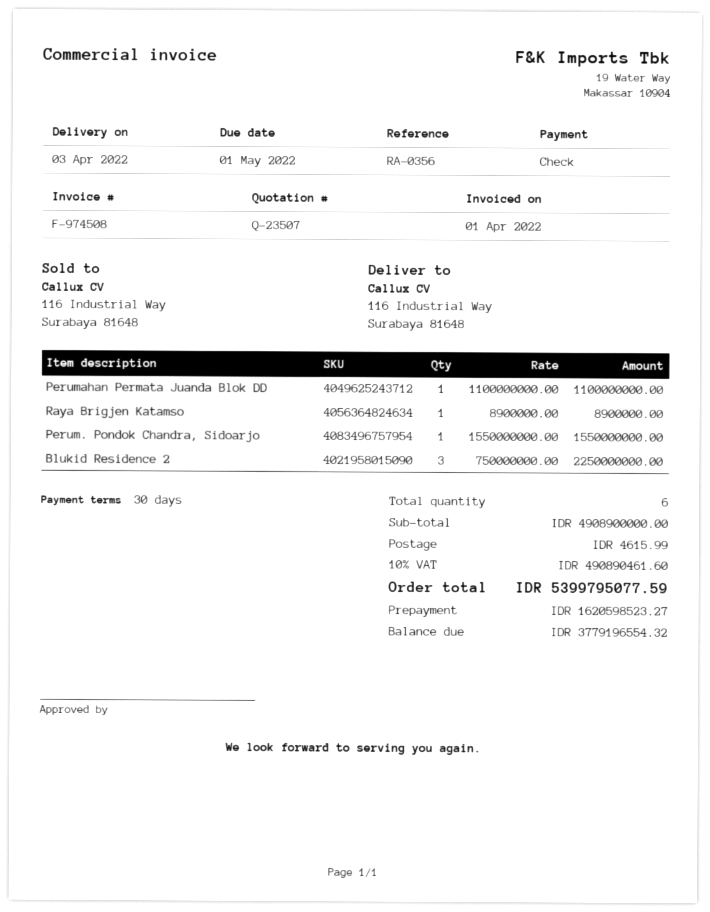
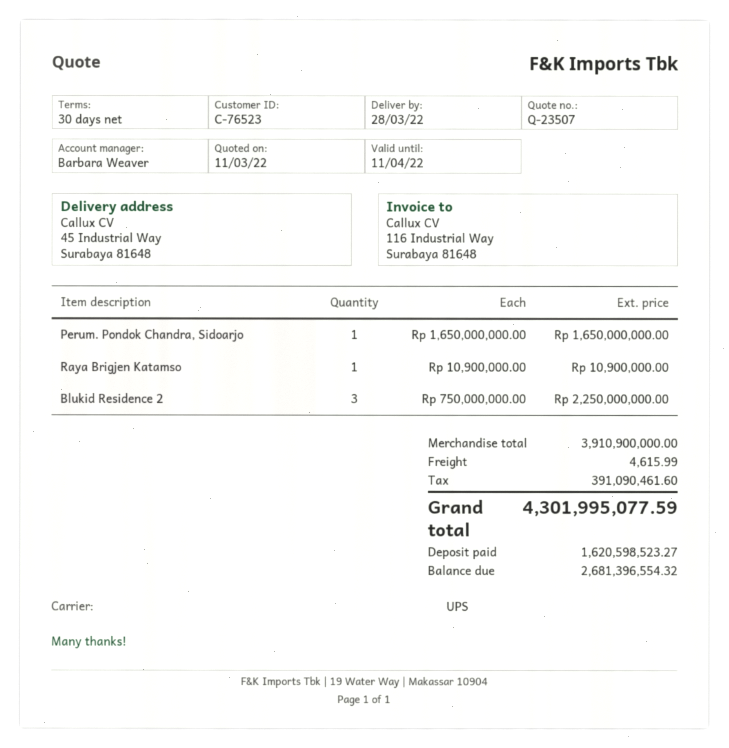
delivery date: 2022-04-03 -> 2022-03-28
ship to: 116 Industrial Way, Surabaya 81648 -> 45 Industrial Way, Surabaya 81648
Perumahan Permata Juanda Blok DD: 1 x 1100000000.00 = 1100000000.00 -> none
Raya Brigjen Katamso: 1 x 8900000.00 = 8900000.00 -> 1 x 10900000.00 = 10900000.00
Perum. Pondok Chandra, Sidoarjo: 1 x 1550000000.00 = 1550000000.00 -> 1 x 1650000000.00 = 1650000000.00
subtotal: 4908900000.00 -> 3910900000.00
tax: 490890461.60 -> 391090461.60
total: 5399795077.59 -> 4301995077.59
balance: 3779196554.32 -> 2681396554.32

